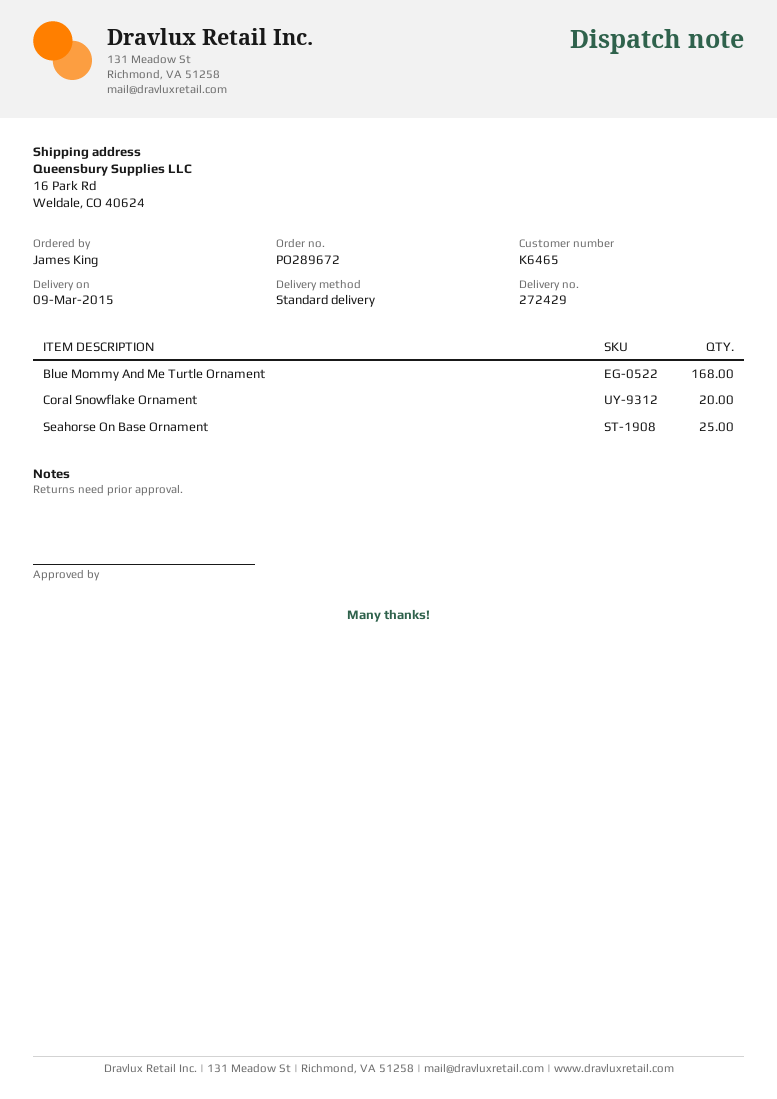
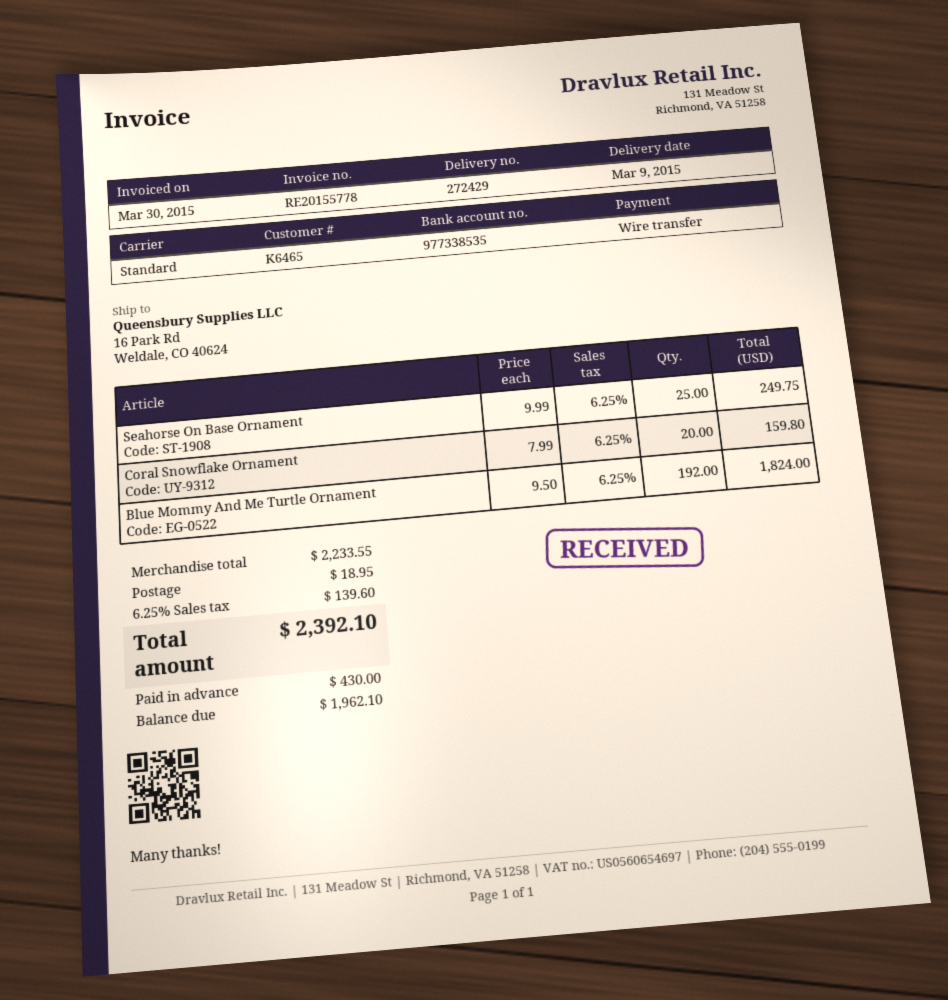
Blue Mommy And Me Turtle Ornament: 168 -> 192

